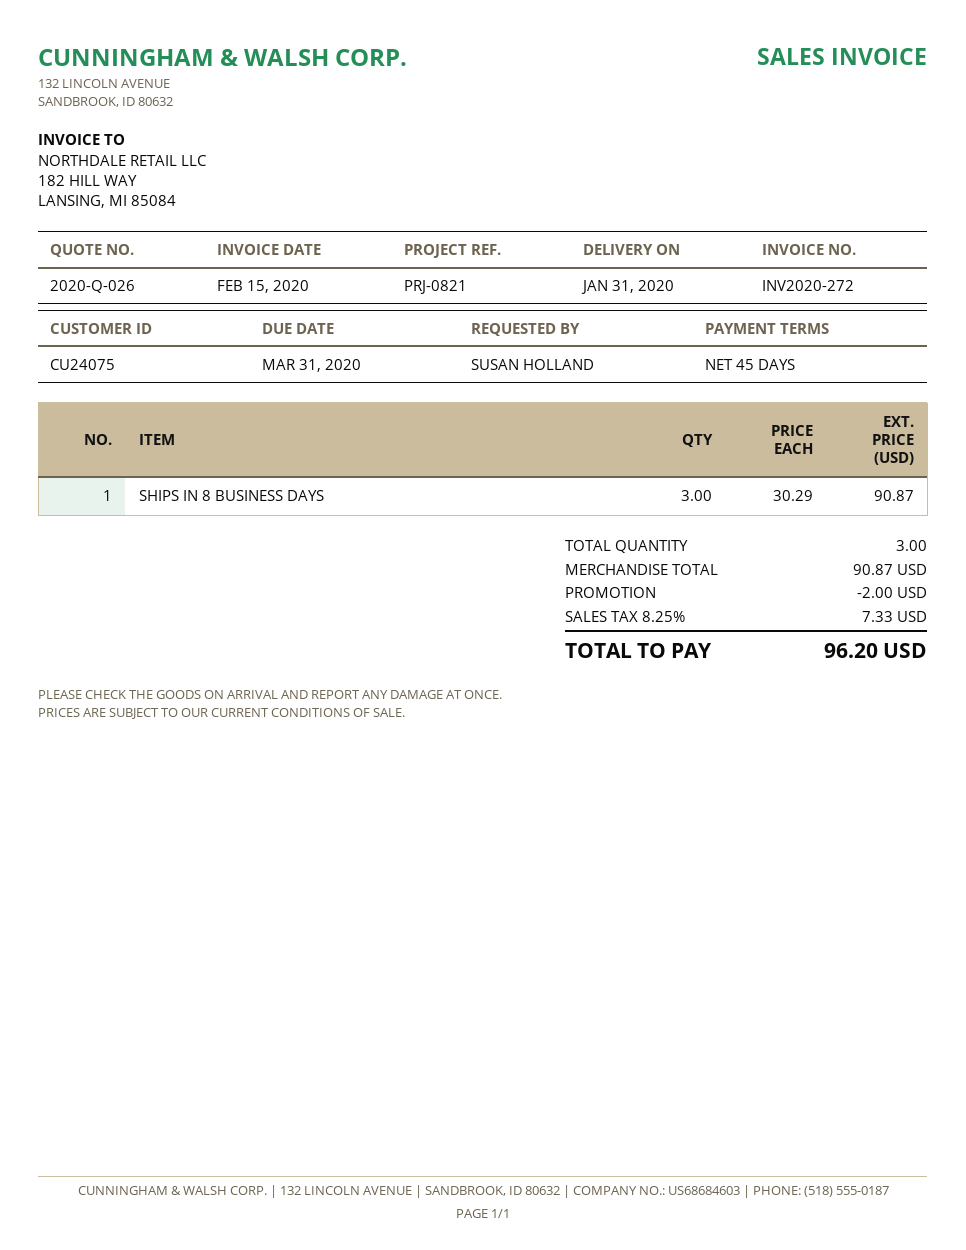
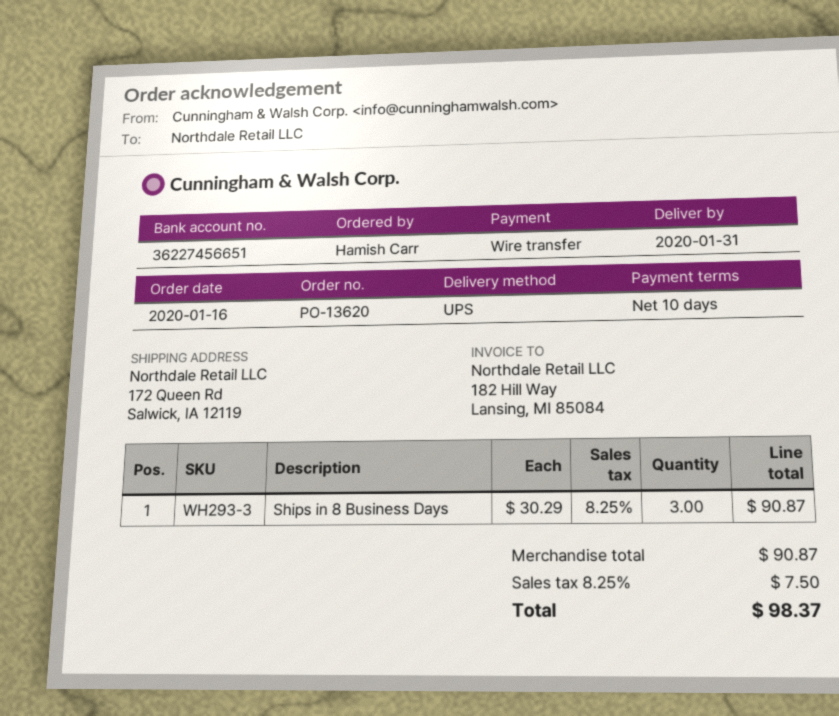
payment terms: 45 days -> 10 days
ordered by: SUSAN HOLLAND -> Hamish Carr
discount: 2.00 -> none
tax: 8.25% = 7.33 -> 8.25% = 7.50
total: 96.20 -> 98.37

